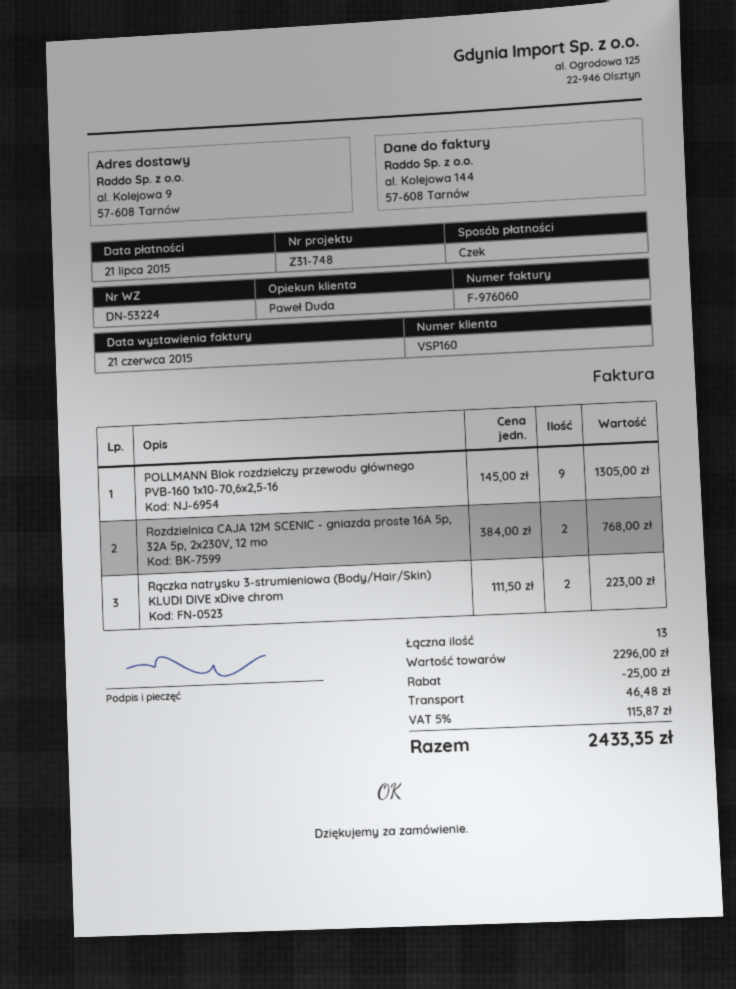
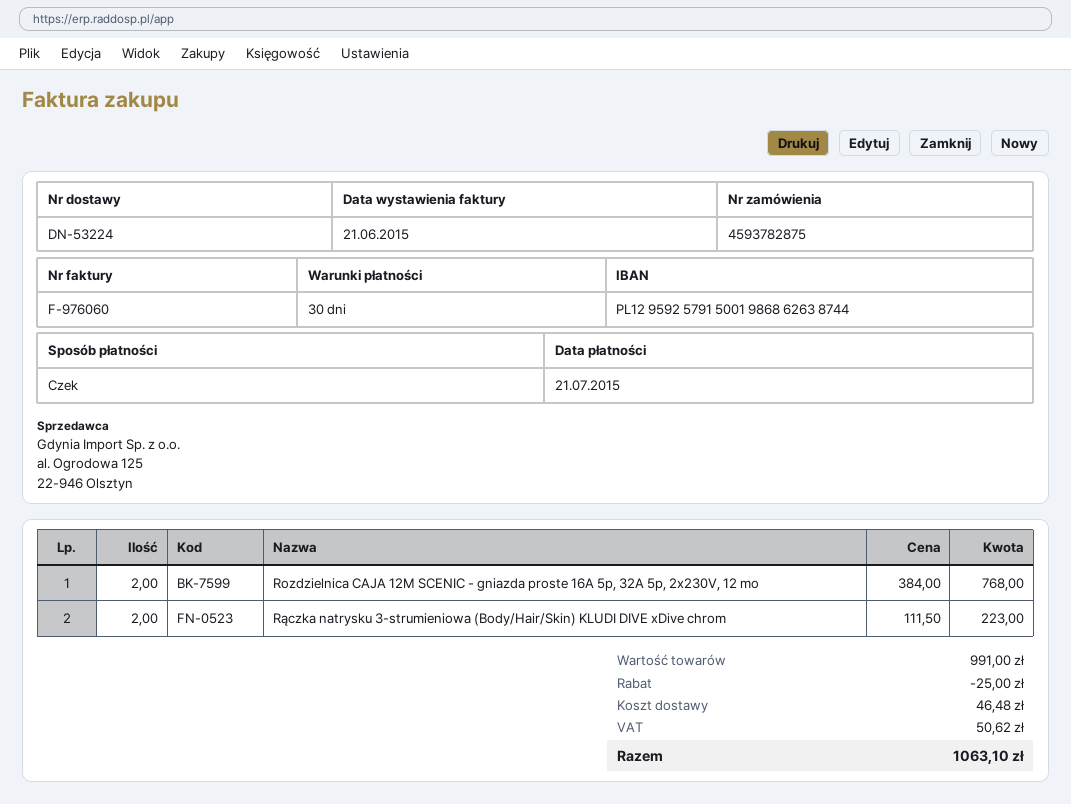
POLLMANN Blok rozdzielczy przewodu głównego PVB-160 1x10-70,6x2,5-16: 9 x 145.00 = 1305.00 -> none
subtotal: 2296.00 -> 991.00
tax: 115.87 -> 50.62
total: 2433.35 -> 1063.10

